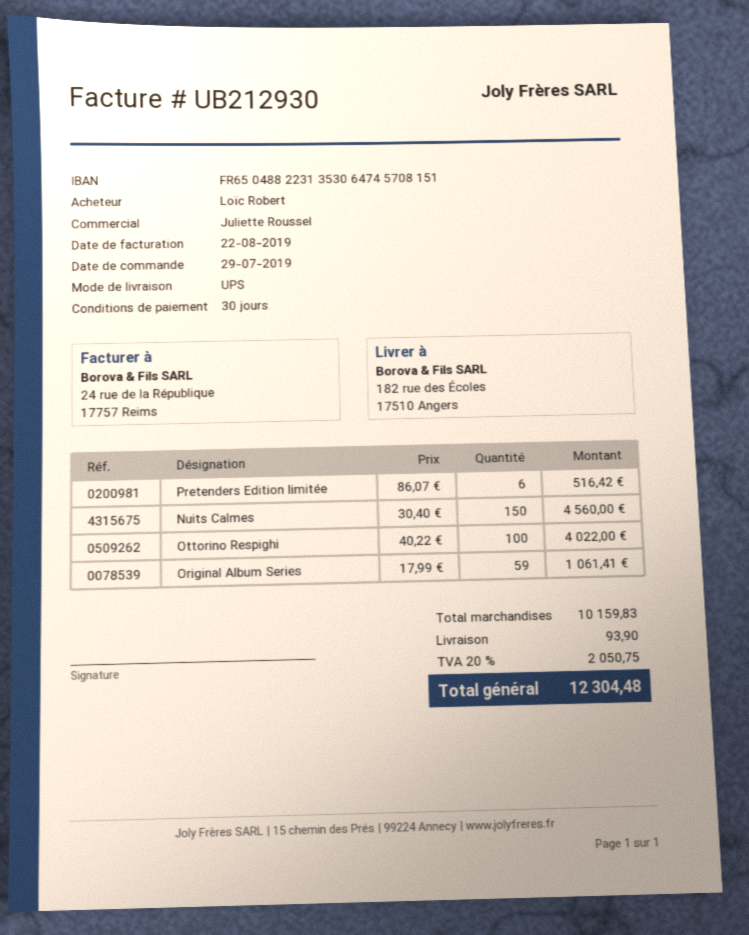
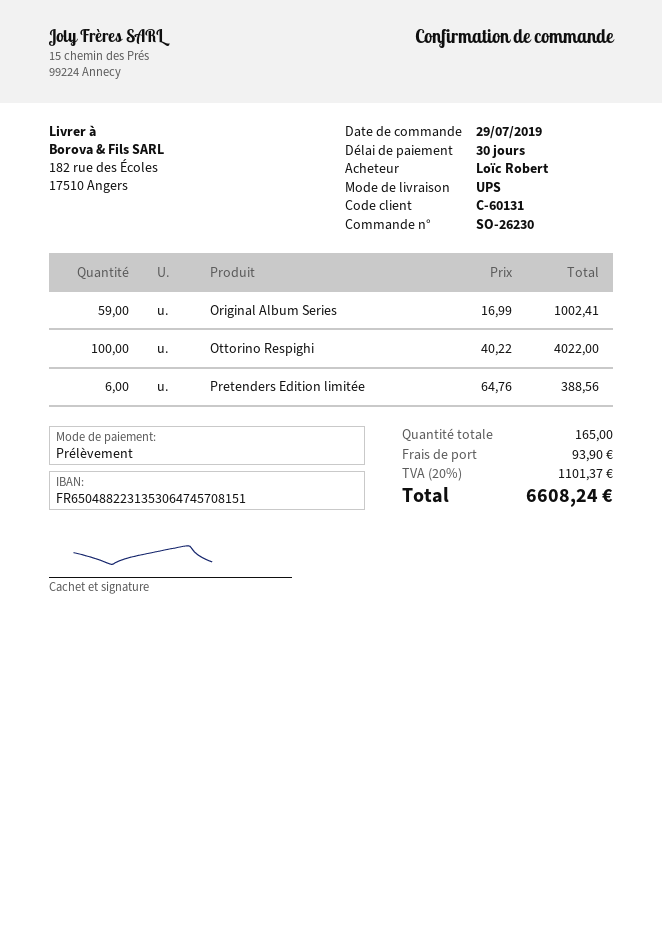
Pretenders Edition limitée: 6 x 86.07 = 516.42 -> 6 x 64.76 = 388.56
Nuits Calmes: 150 x 30.40 = 4560.00 -> none
Original Album Series: 59 x 17.99 = 1061.41 -> 59 x 16.99 = 1002.41
tax: 20% = 2050.75 -> 20% = 1101.37
total: 12304.48 -> 6608.24

